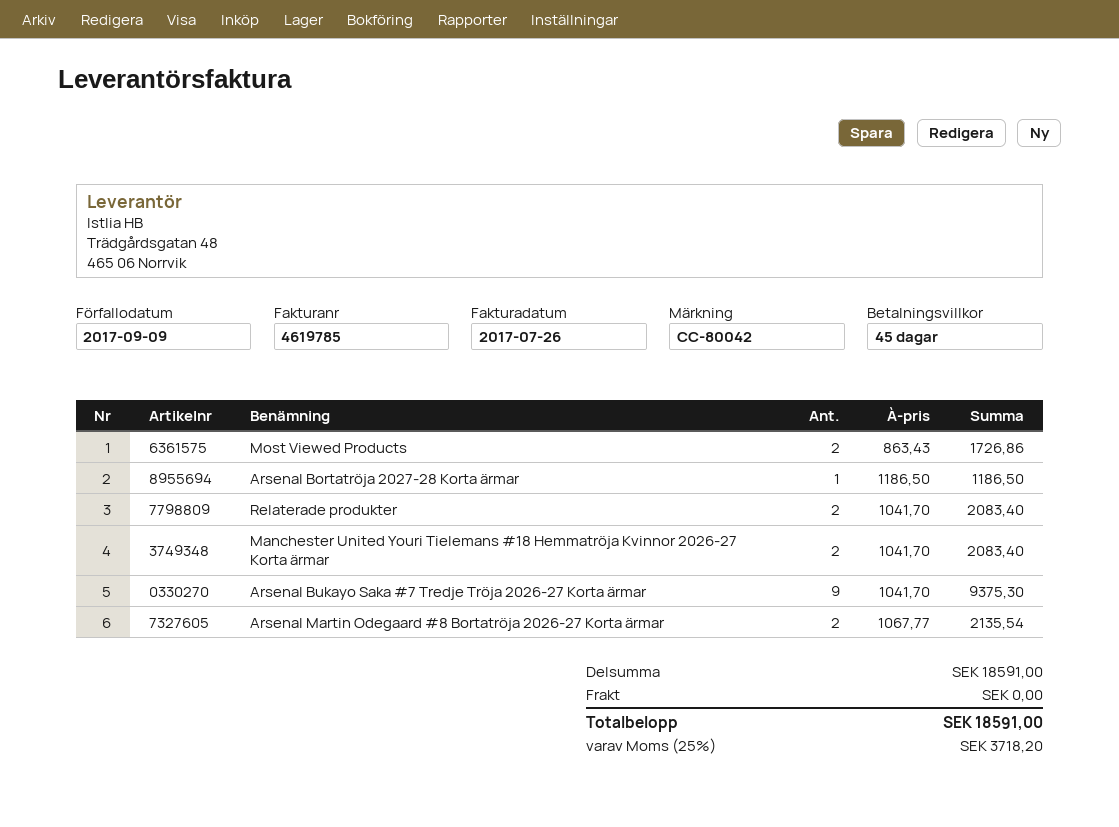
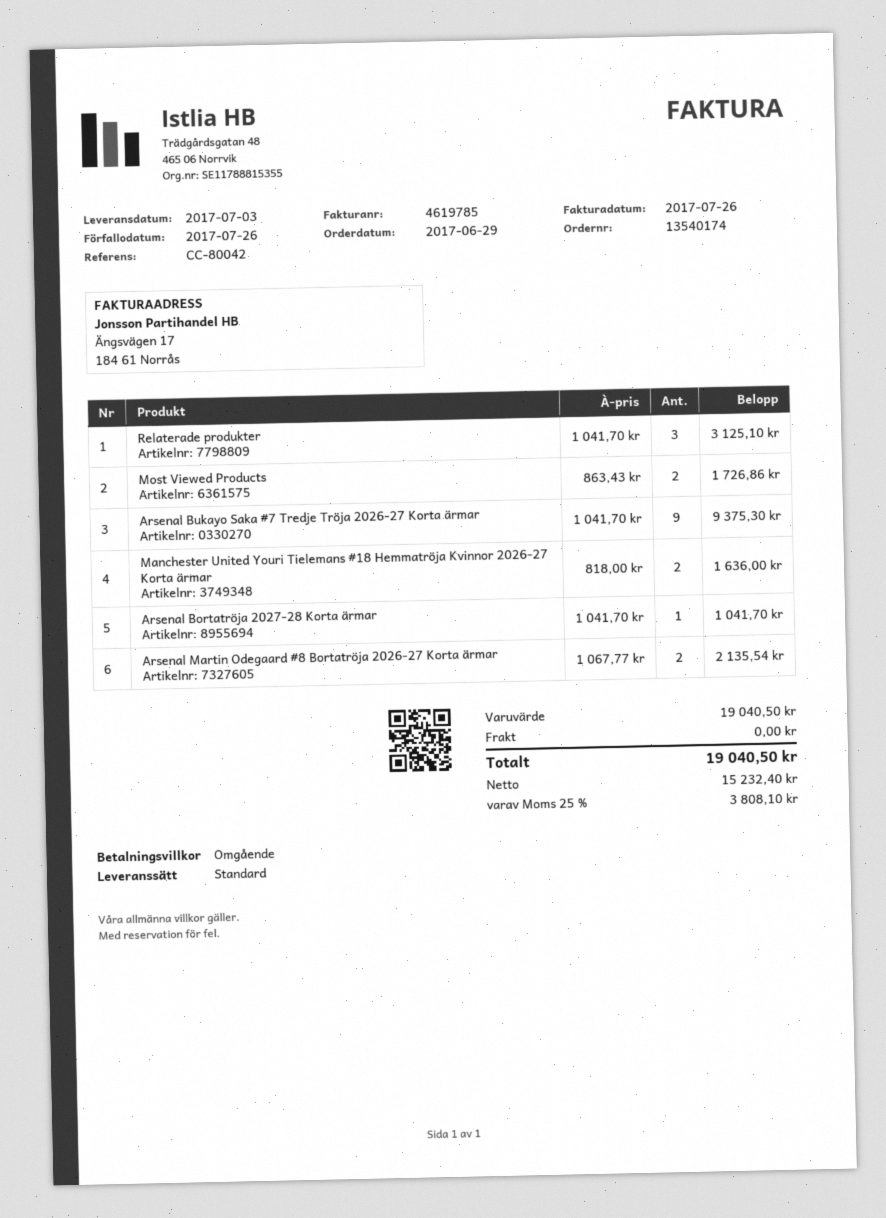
payment terms: 45 days -> on receipt
due date: 2017-09-09 -> 2017-07-26
Arsenal Bortatröja 2027-28 Korta ärmar: 1 x 1186.50 = 1186.50 -> 1 x 1041.70 = 1041.70
Relaterade produkter: 2 x 1041.70 = 2083.40 -> 3 x 1041.70 = 3125.10
Manchester United Youri Tielemans #18 Hemmatröja Kvinnor 2026-27 Korta ärmar: 2 x 1041.70 = 2083.40 -> 2 x 818.00 = 1636.00
subtotal: 18591.00 -> 19040.50
tax: 25% = 3718.20 -> 25% = 3808.10
total: 18591.00 -> 19040.50

